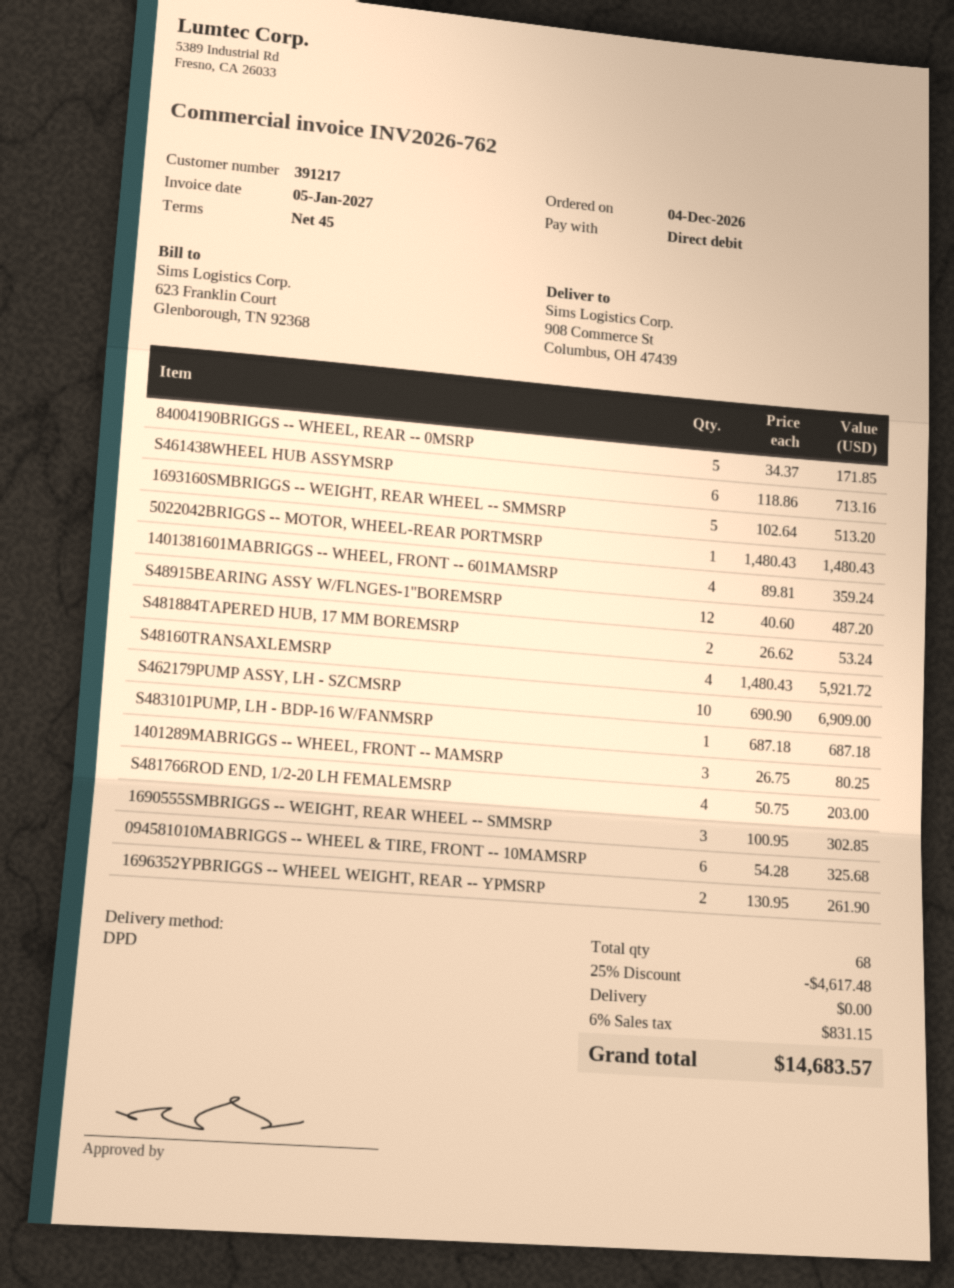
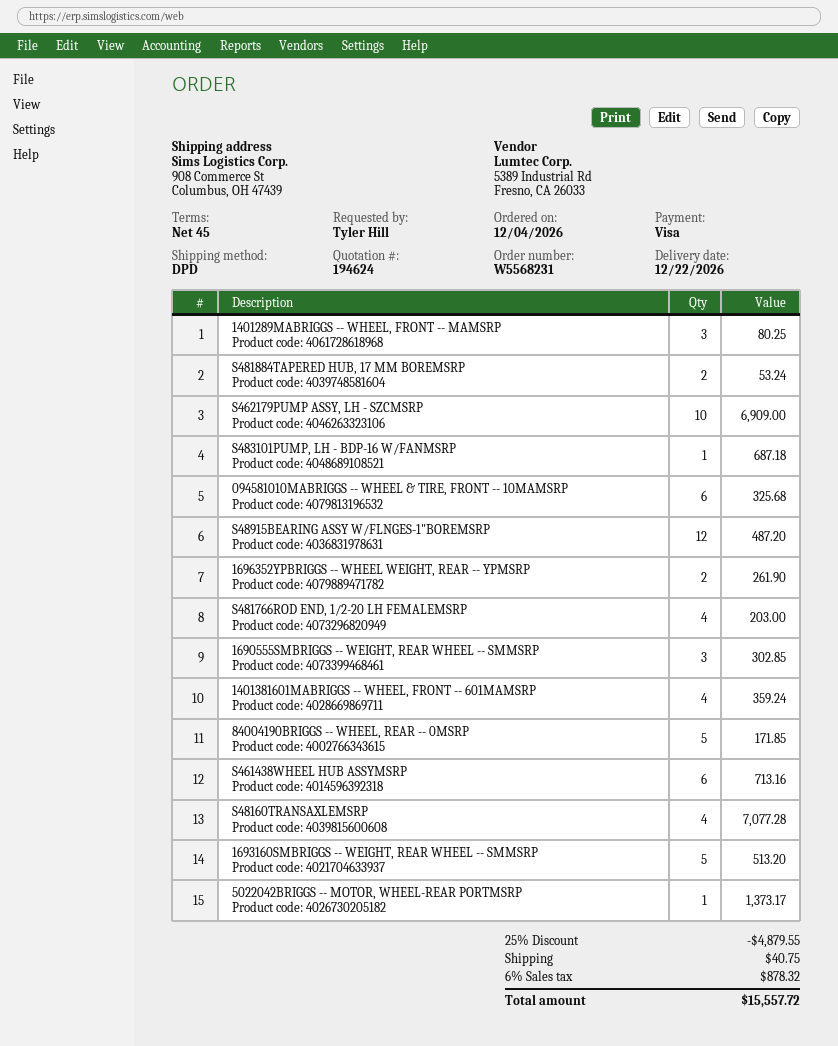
payment method: direct debit -> Visa
5022042BRIGGS -- MOTOR, WHEEL-REAR PORTMSRP: 1 for 1480.43 -> 1 for 1373.17
S48160TRANSAXLEMSRP: 4 for 5921.72 -> 4 for 7077.28
discount: 25% = 4617.48 -> 25% = 4879.55
shipping: 0.00 -> 40.75
tax: 6% = 831.15 -> 6% = 878.32
total: 14683.57 -> 15557.72

